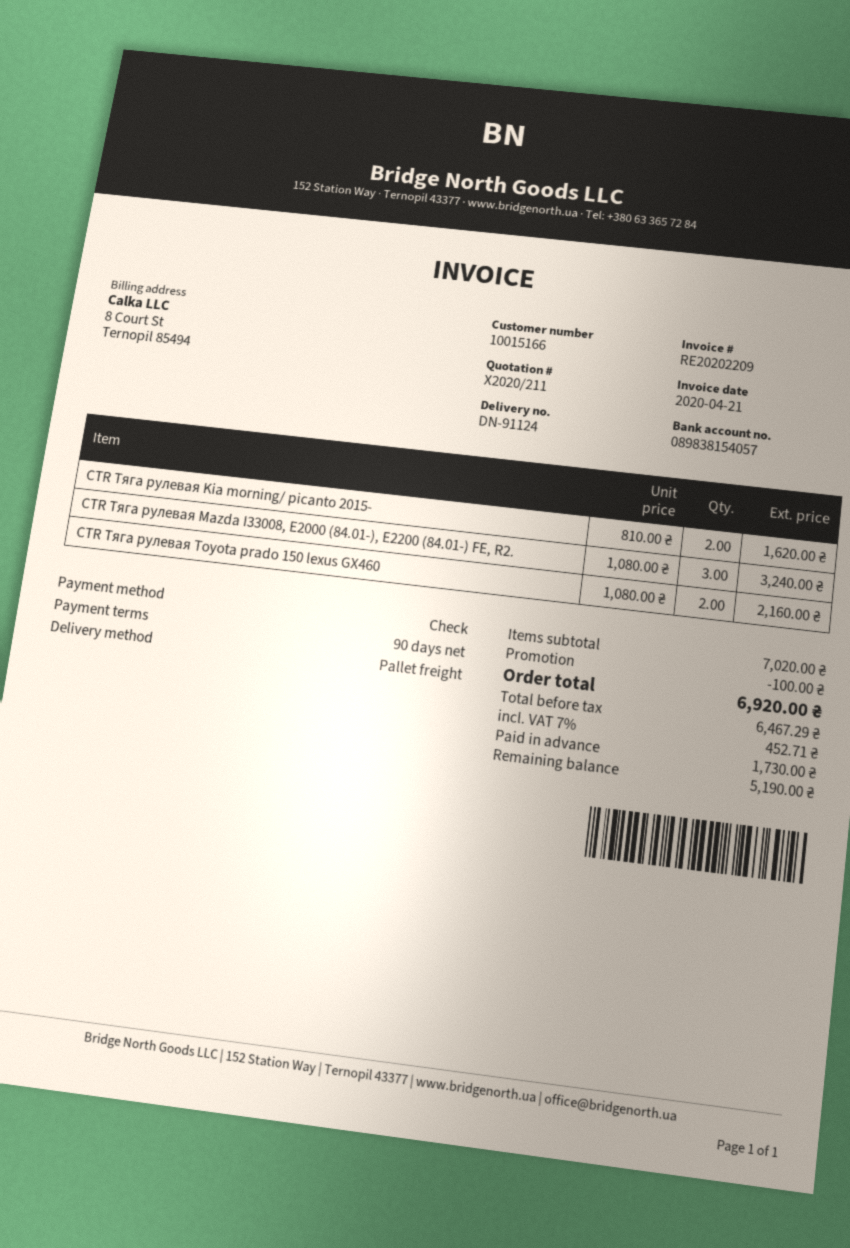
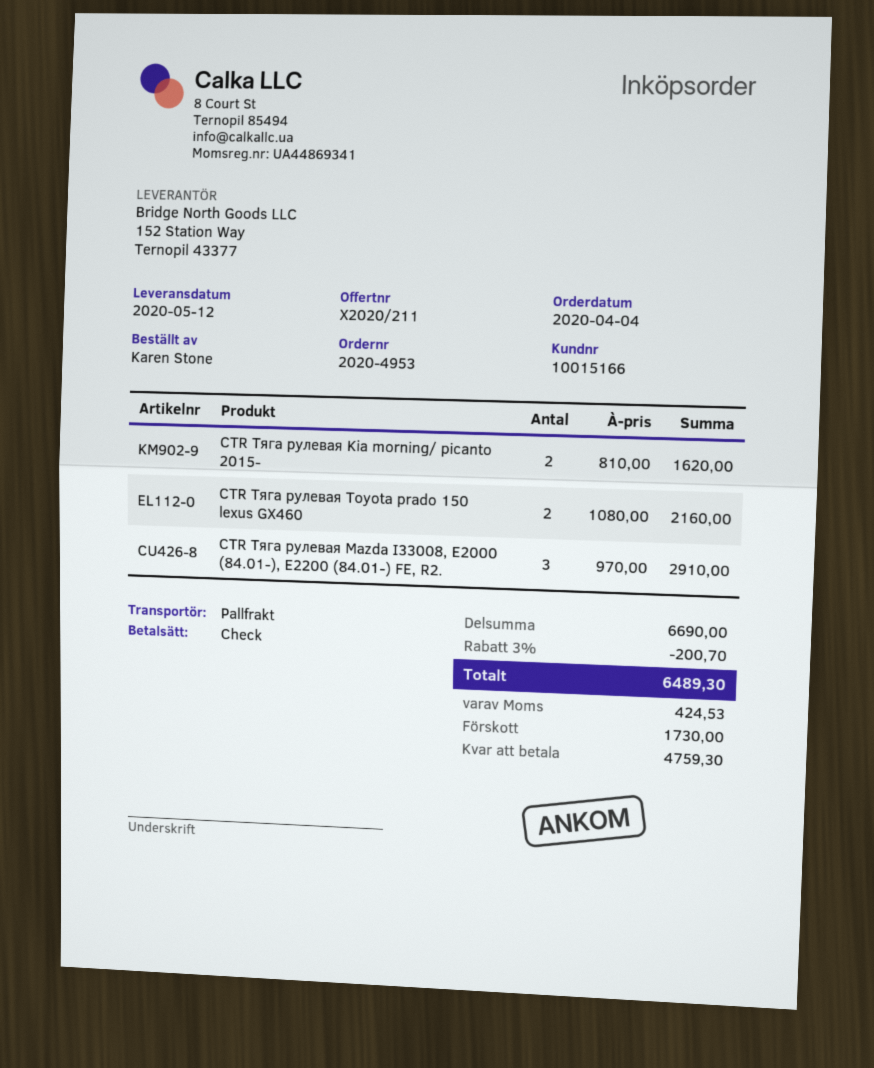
CTR Тяга рулевая Mazda I33008, E2000 (84.01-), E2200 (84.01-) FE, R2.: 3 x 1080.00 = 3240.00 -> 3 x 970.00 = 2910.00
subtotal: 7020.00 -> 6690.00
discount: 100.00 -> 200.70
tax: 452.71 -> 424.53
total: 6920.00 -> 6489.30
balance: 5190.00 -> 4759.30

